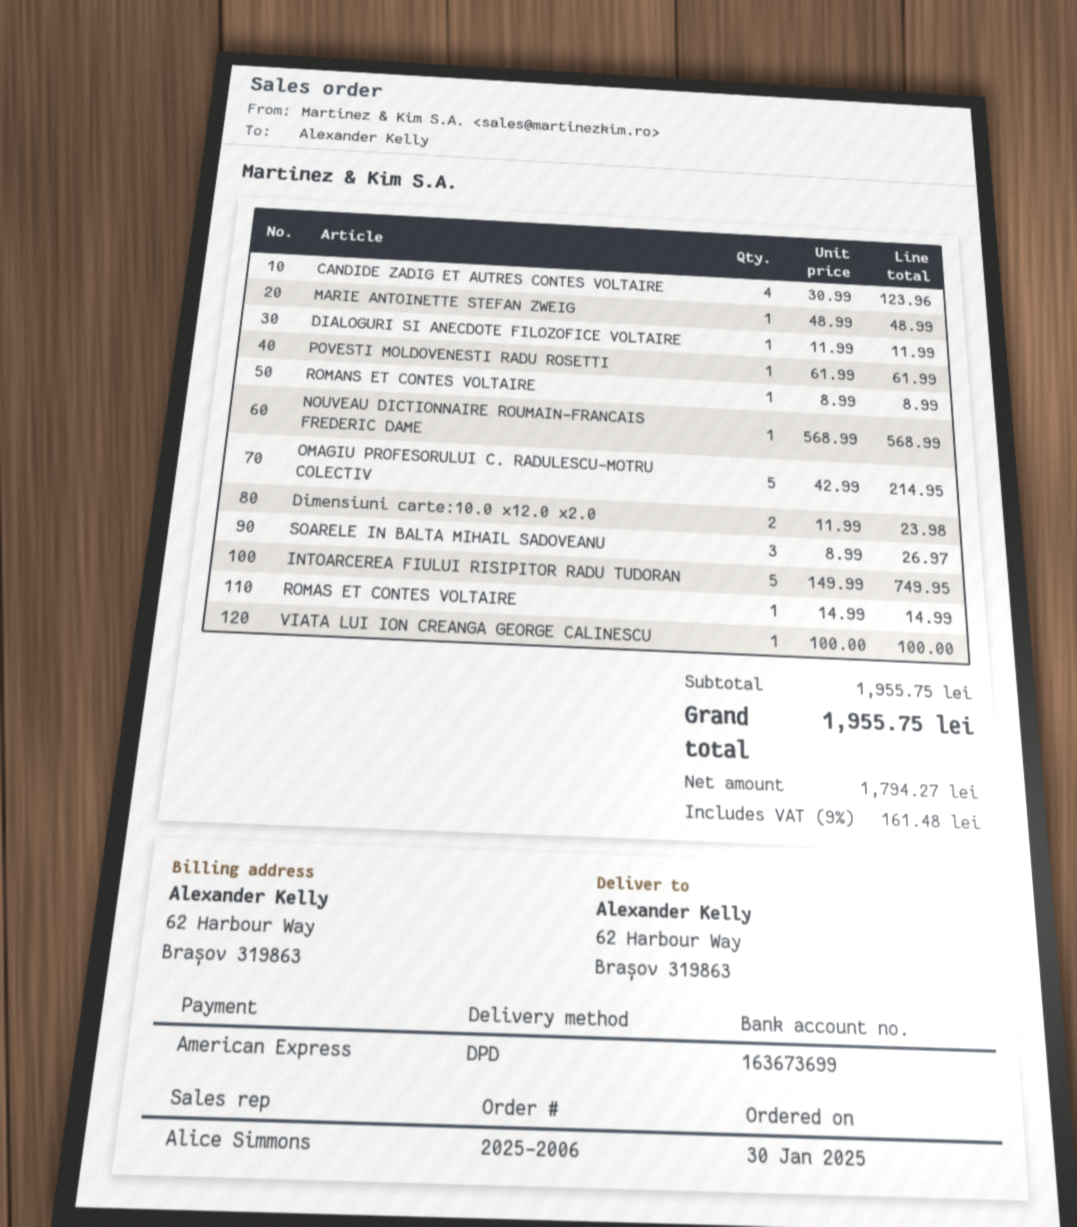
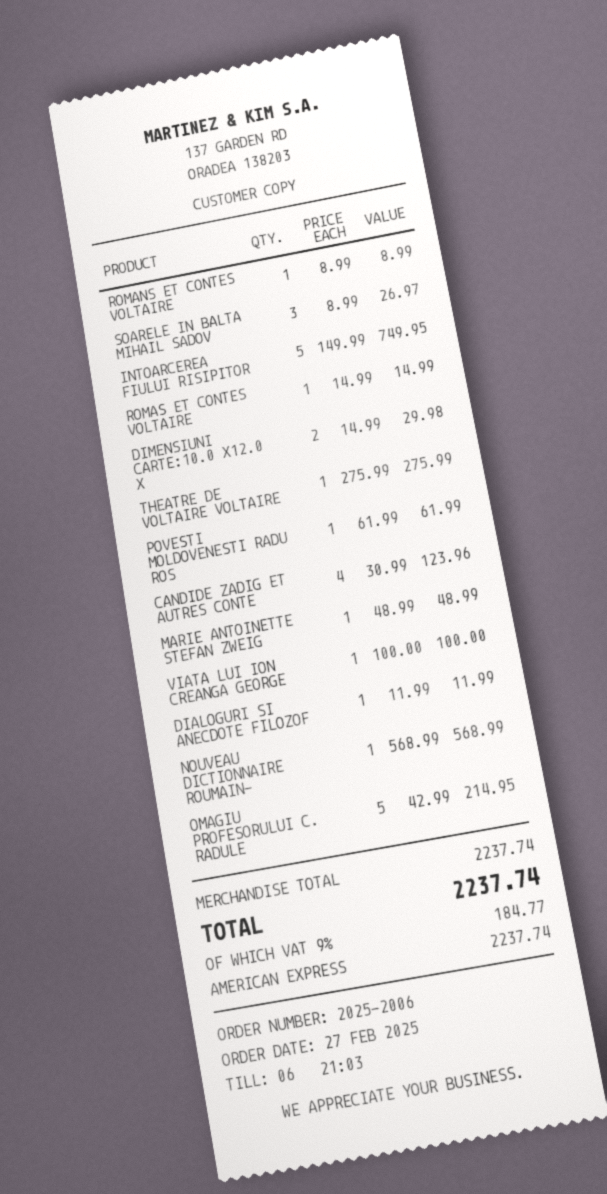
order date: 2025-01-30 -> 2025-02-27
Dimensiuni carte:10.0 x12.0 x2.0: 2 x 11.99 = 23.98 -> 2 x 14.99 = 29.98
THEATRE DE VOLTAIRE VOLTAIRE: none -> 1 x 275.99 = 275.99
subtotal: 1955.75 -> 2237.74
tax: 9% = 161.48 -> 9% = 184.77
total: 1955.75 -> 2237.74

